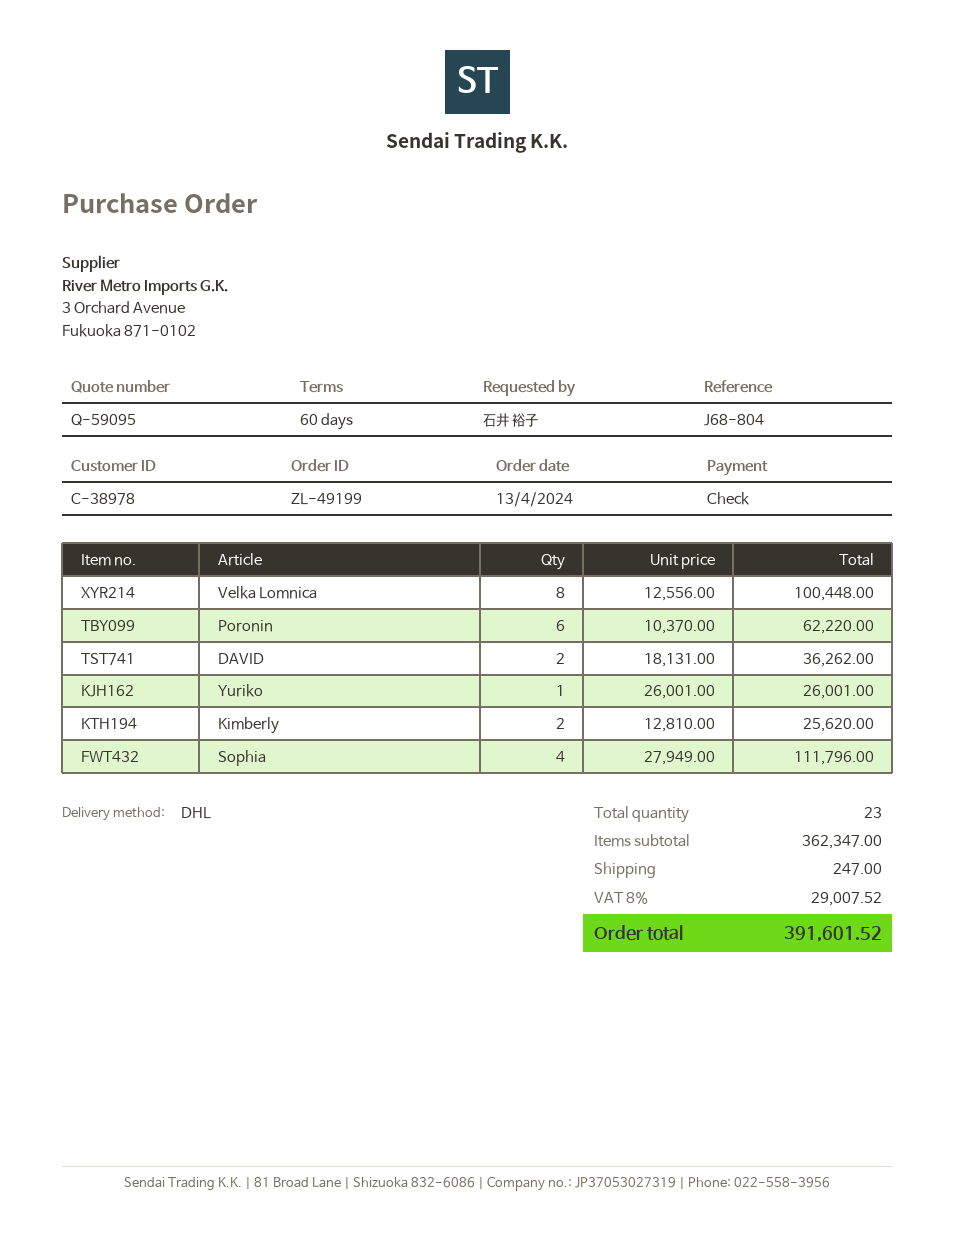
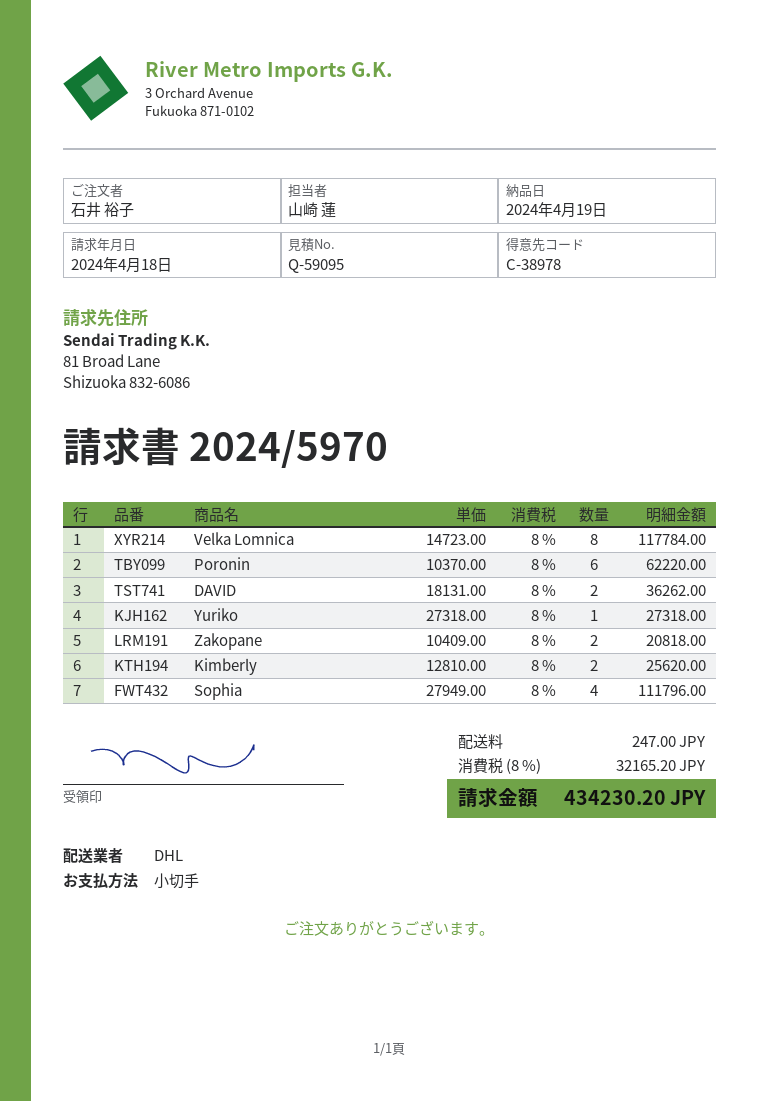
Velka Lomnica: 8 x 12556.00 = 100448.00 -> 8 x 14723.00 = 117784.00
Yuriko: 1 x 26001.00 = 26001.00 -> 1 x 27318.00 = 27318.00
Zakopane: none -> 2 x 10409.00 = 20818.00
tax: 8% = 29007.52 -> 8% = 32165.20
total: 391601.52 -> 434230.20

